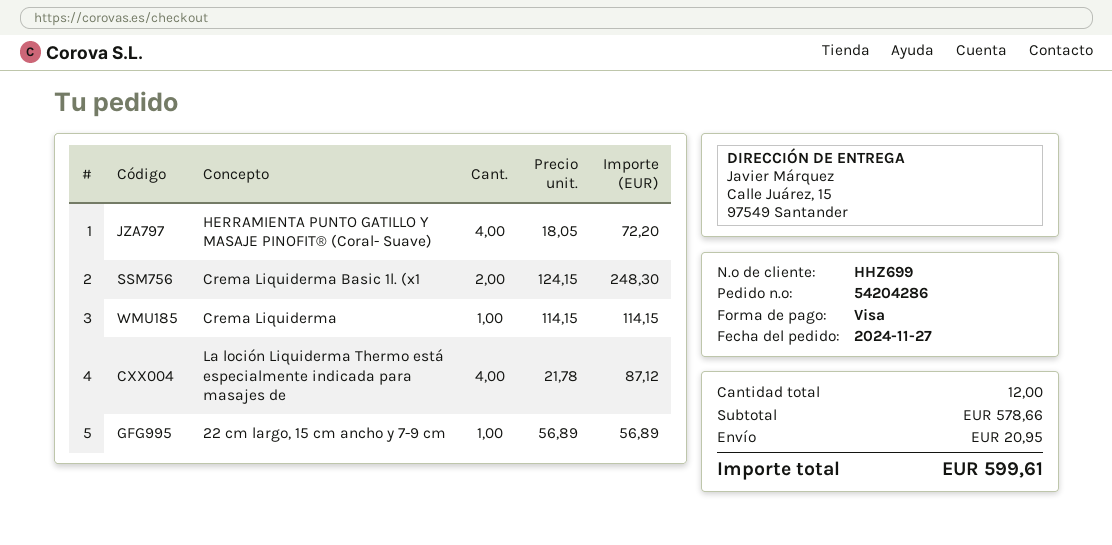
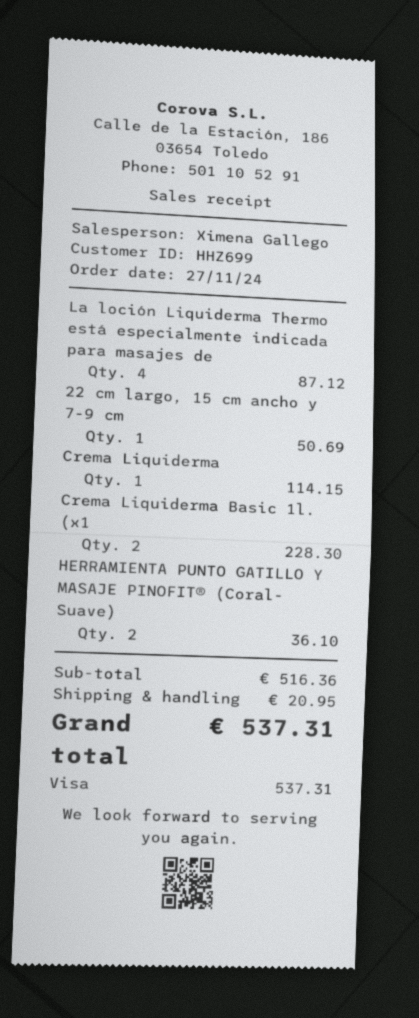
HERRAMIENTA PUNTO GATILLO Y MASAJE PINOFIT® (Coral- Suave): 4 for 72.20 -> 2 for 36.10
Crema Liquiderma Basic 1l. (x1: 2 for 248.30 -> 2 for 228.30
22 cm largo, 15 cm ancho y 7-9 cm: 1 for 56.89 -> 1 for 50.69
subtotal: 578.66 -> 516.36
total: 599.61 -> 537.31

